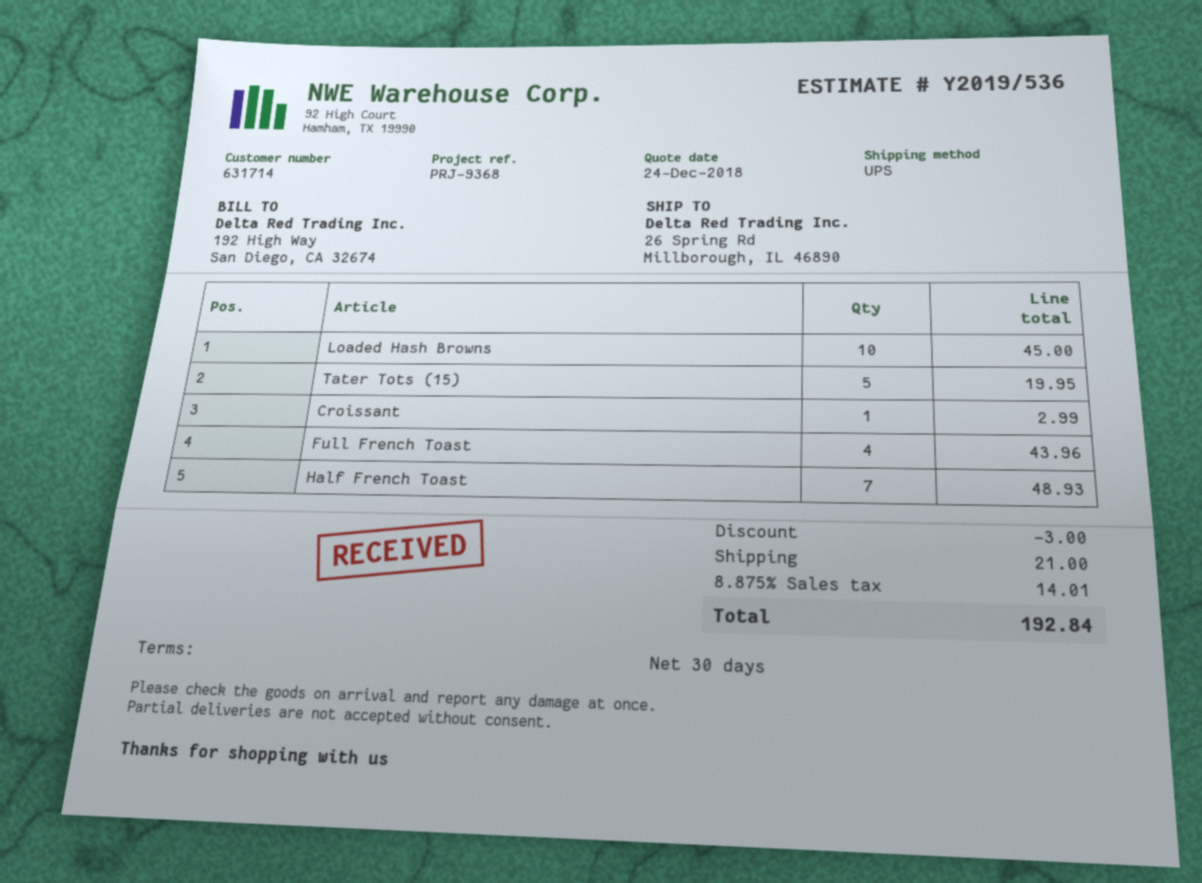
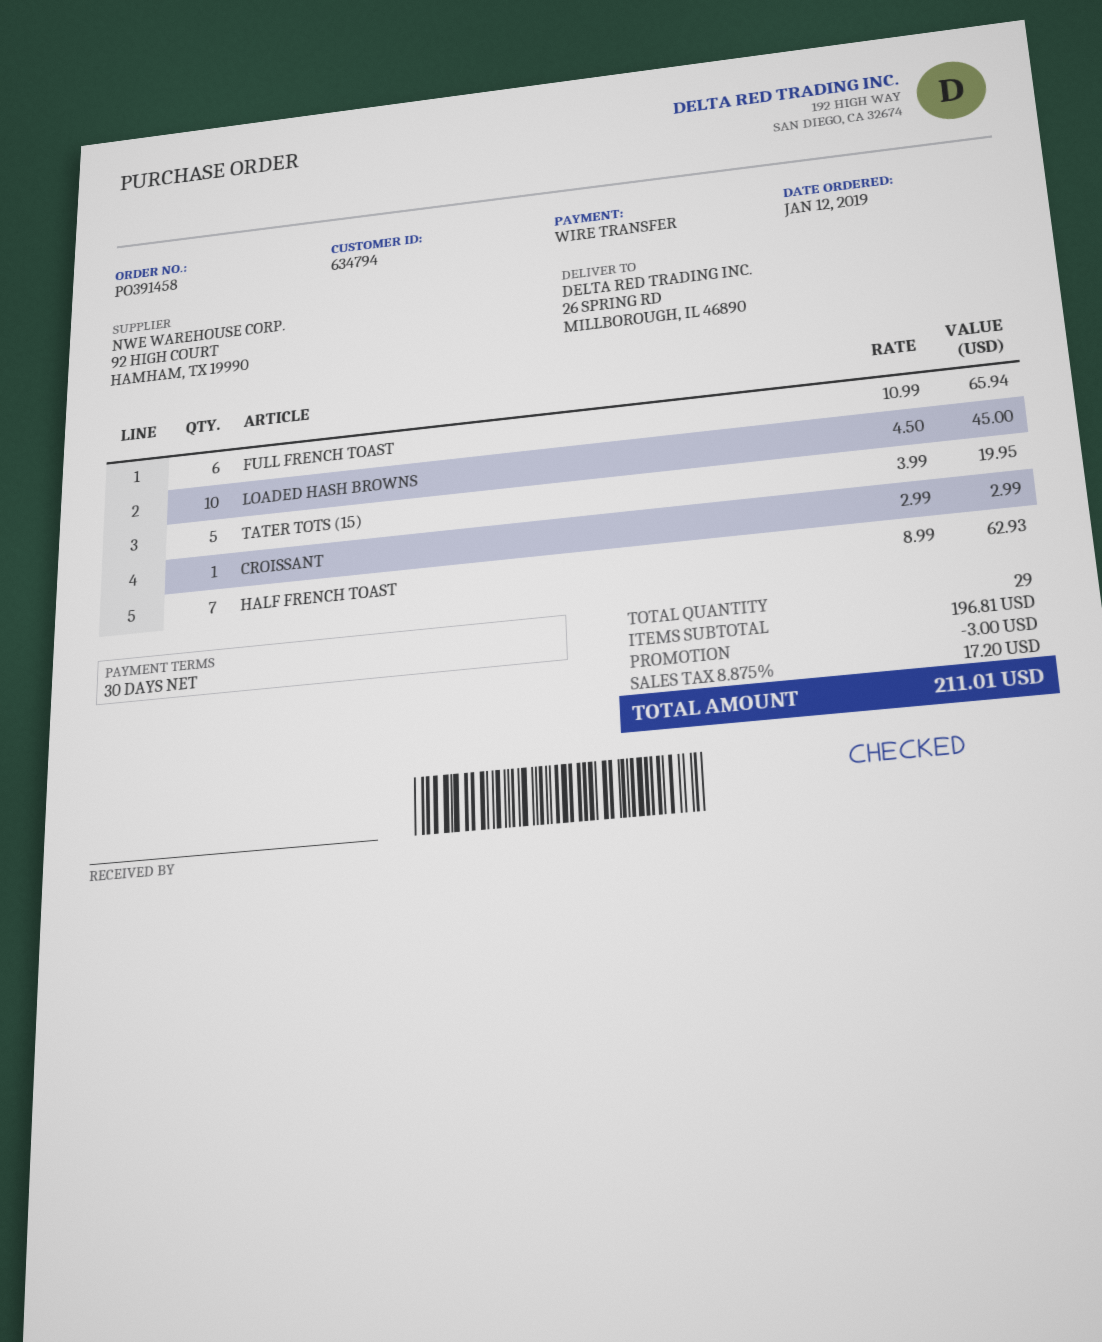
customer number: 631714 -> 634794
Full French Toast: 4 for 43.96 -> 6 for 65.94
Half French Toast: 7 for 48.93 -> 7 for 62.93
shipping: 21.00 -> none
tax: 8.875% = 14.01 -> 8.875% = 17.20
total: 192.84 -> 211.01

